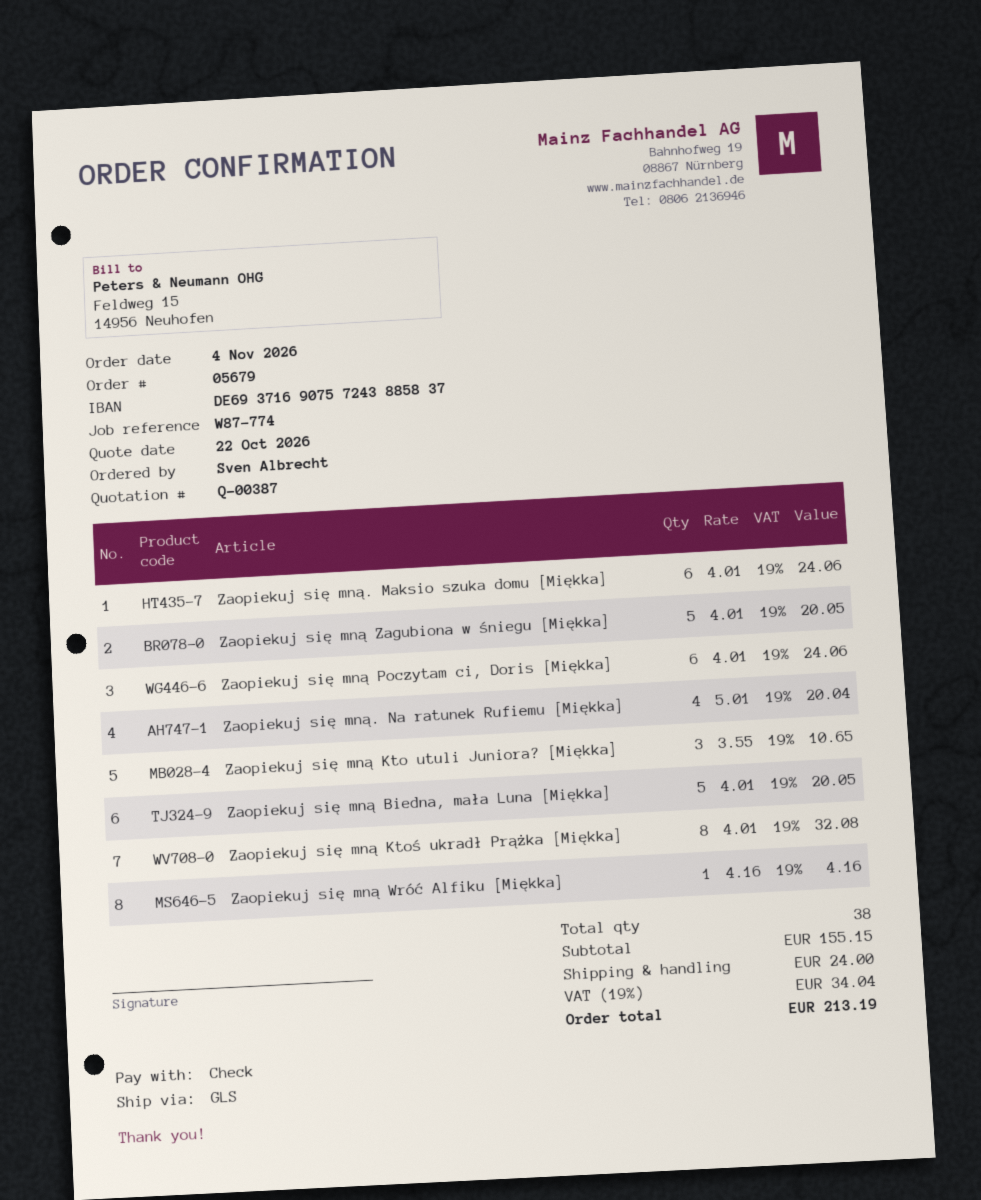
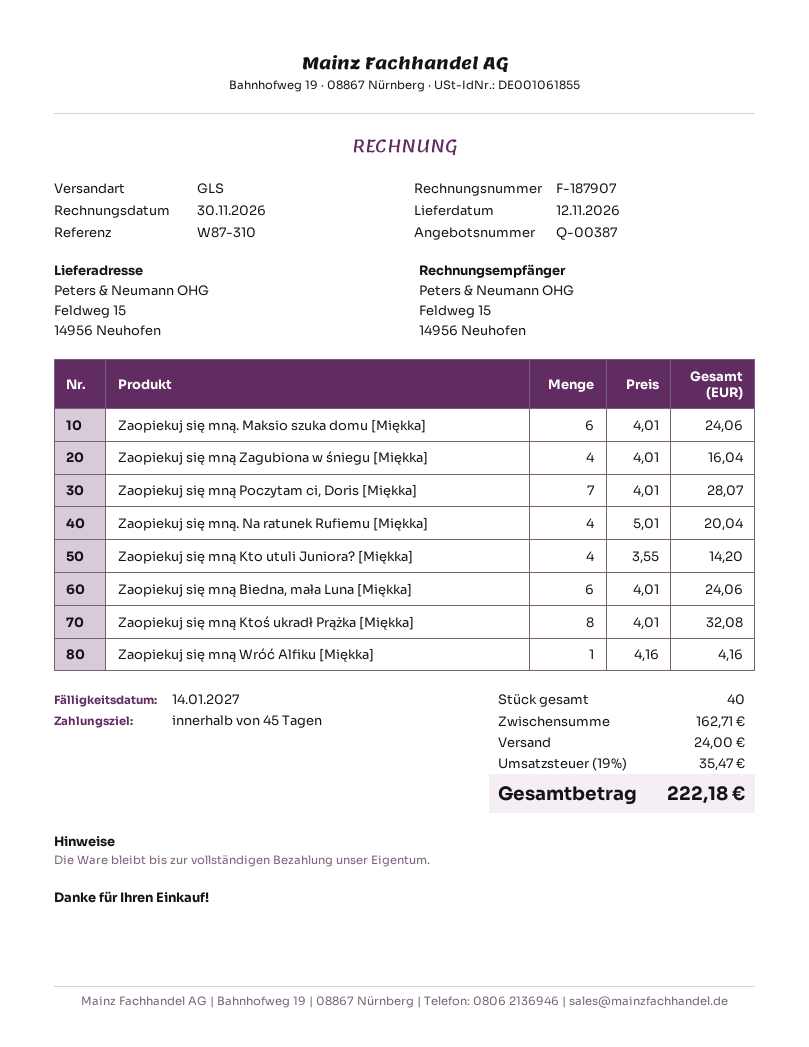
reference: W87-774 -> W87-310
Zaopiekuj się mną Zagubiona w śniegu [Miękka]: 5 x 4.01 = 20.05 -> 4 x 4.01 = 16.04
Zaopiekuj się mną Poczytam ci, Doris [Miękka]: 6 x 4.01 = 24.06 -> 7 x 4.01 = 28.07
Zaopiekuj się mną Kto utuli Juniora? [Miękka]: 3 x 3.55 = 10.65 -> 4 x 3.55 = 14.20
Zaopiekuj się mną Biedna, mała Luna [Miękka]: 5 x 4.01 = 20.05 -> 6 x 4.01 = 24.06
total quantity: 38 -> 40
subtotal: 155.15 -> 162.71
tax: 19% = 34.04 -> 19% = 35.47
total: 213.19 -> 222.18

